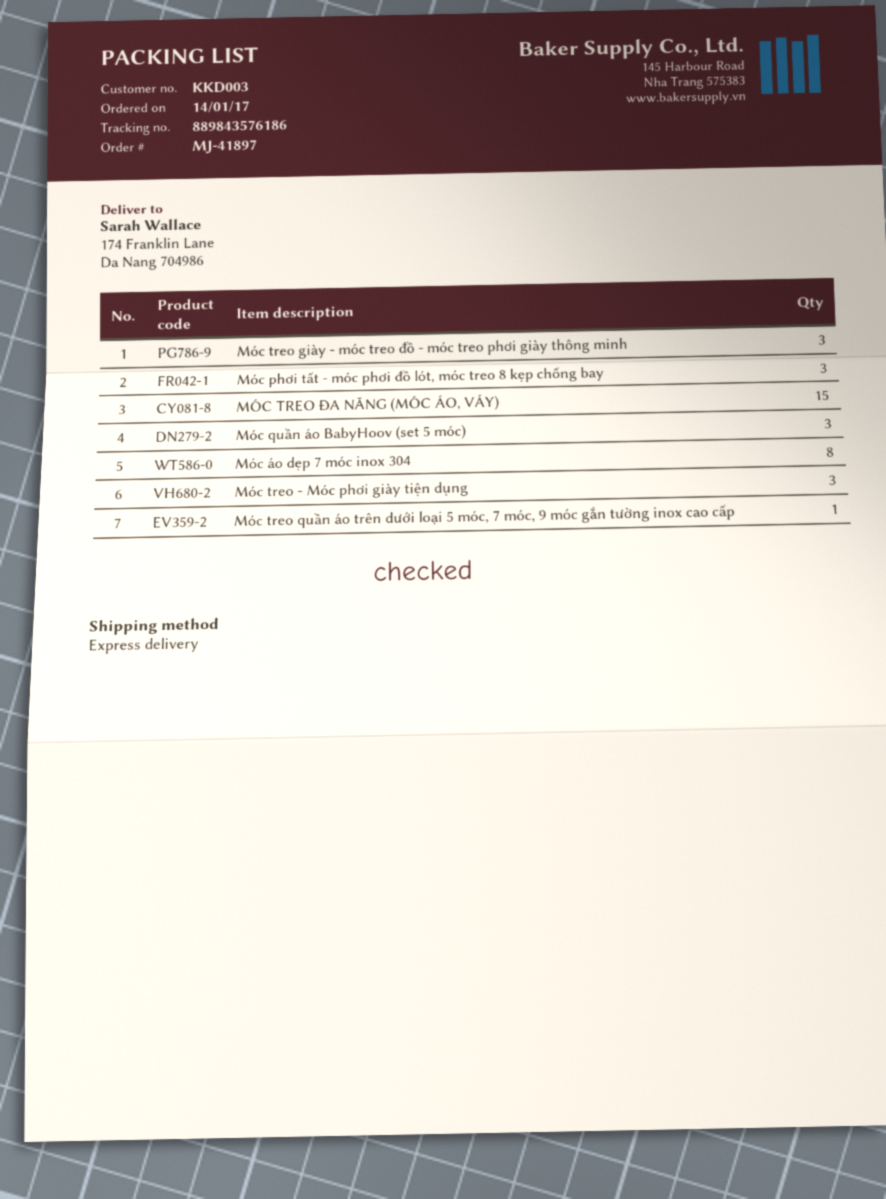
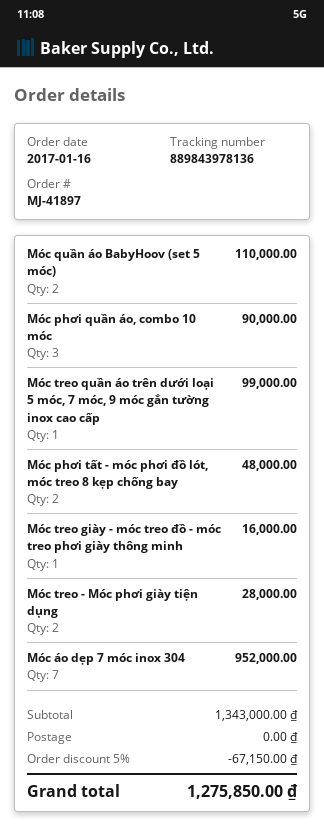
order date: 2017-01-14 -> 2017-01-16
tracking number: 889843576186 -> 889843978136
Móc treo giày - móc treo đồ - móc treo phơi giày thông minh: 3 -> 1
Móc phơi tất - móc phơi đồ lót, móc treo 8 kẹp chống bay: 3 -> 2
MÓC TREO ĐA NĂNG (MÓC ÁO, VÁY): 15 -> none
Móc quần áo BabyHoov (set 5 móc): 3 -> 2
Móc áo dẹp 7 móc inox 304: 8 -> 7
Móc treo - Móc phơi giày tiện dụng: 3 -> 2
Móc phơi quần áo, combo 10 móc: none -> 3

